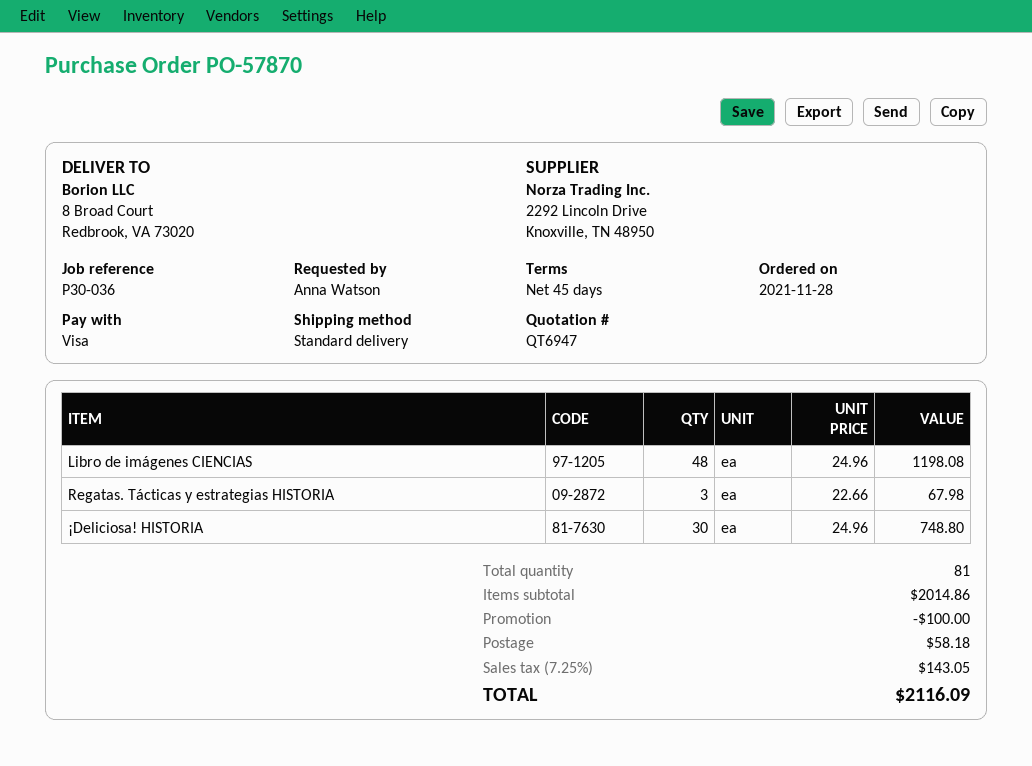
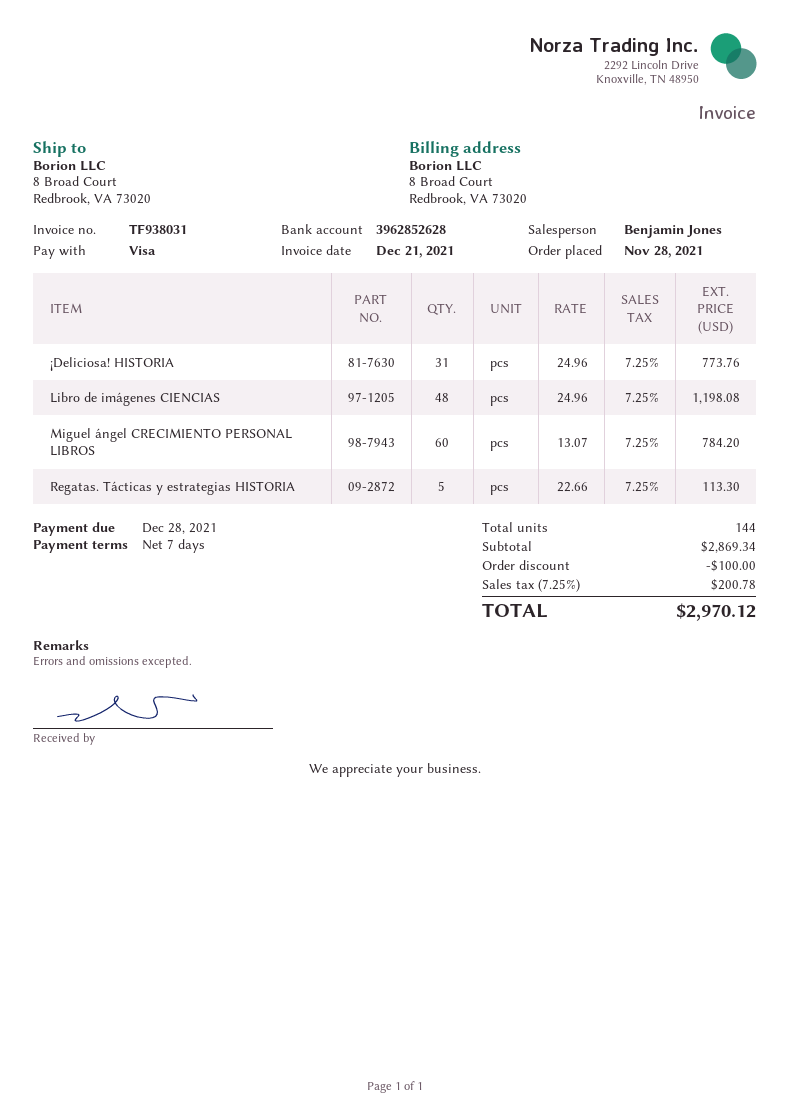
payment terms: 45 days -> 7 days
Regatas. Tácticas y estrategias HISTORIA: 3 x 22.66 = 67.98 -> 5 x 22.66 = 113.30
¡Deliciosa! HISTORIA: 30 x 24.96 = 748.80 -> 31 x 24.96 = 773.76
Miguel ángel CRECIMIENTO PERSONAL LIBROS: none -> 60 x 13.07 = 784.20
total quantity: 81 -> 144
subtotal: 2014.86 -> 2869.34
shipping: 58.18 -> none
tax: 7.25% = 143.05 -> 7.25% = 200.78
total: 2116.09 -> 2970.12

